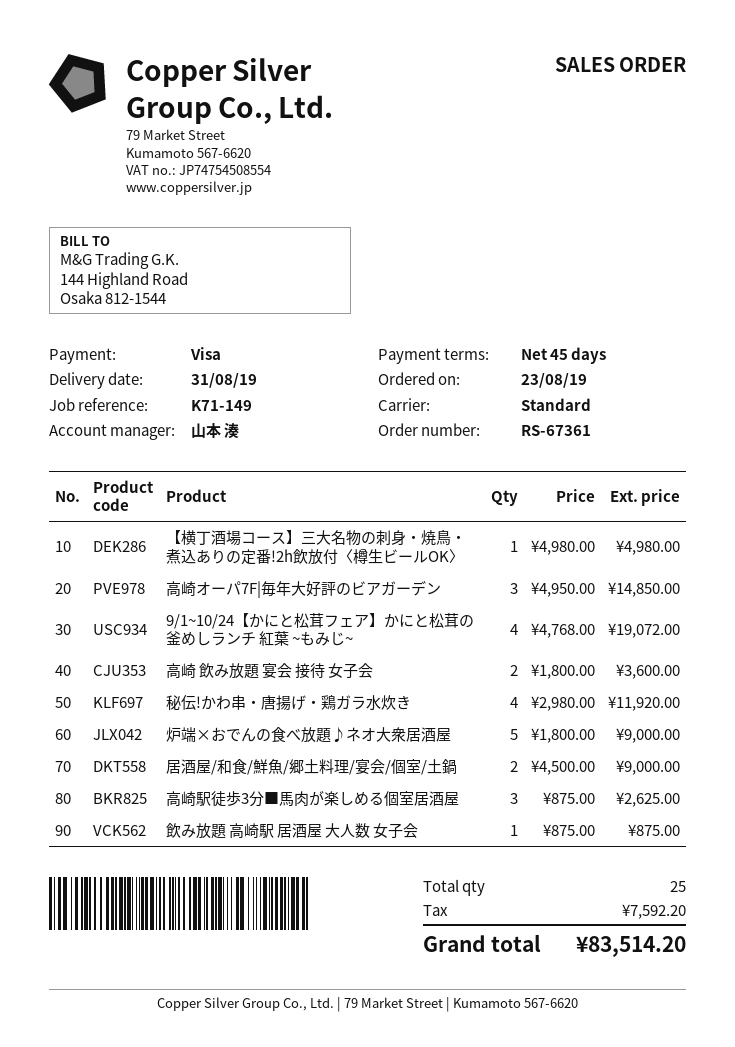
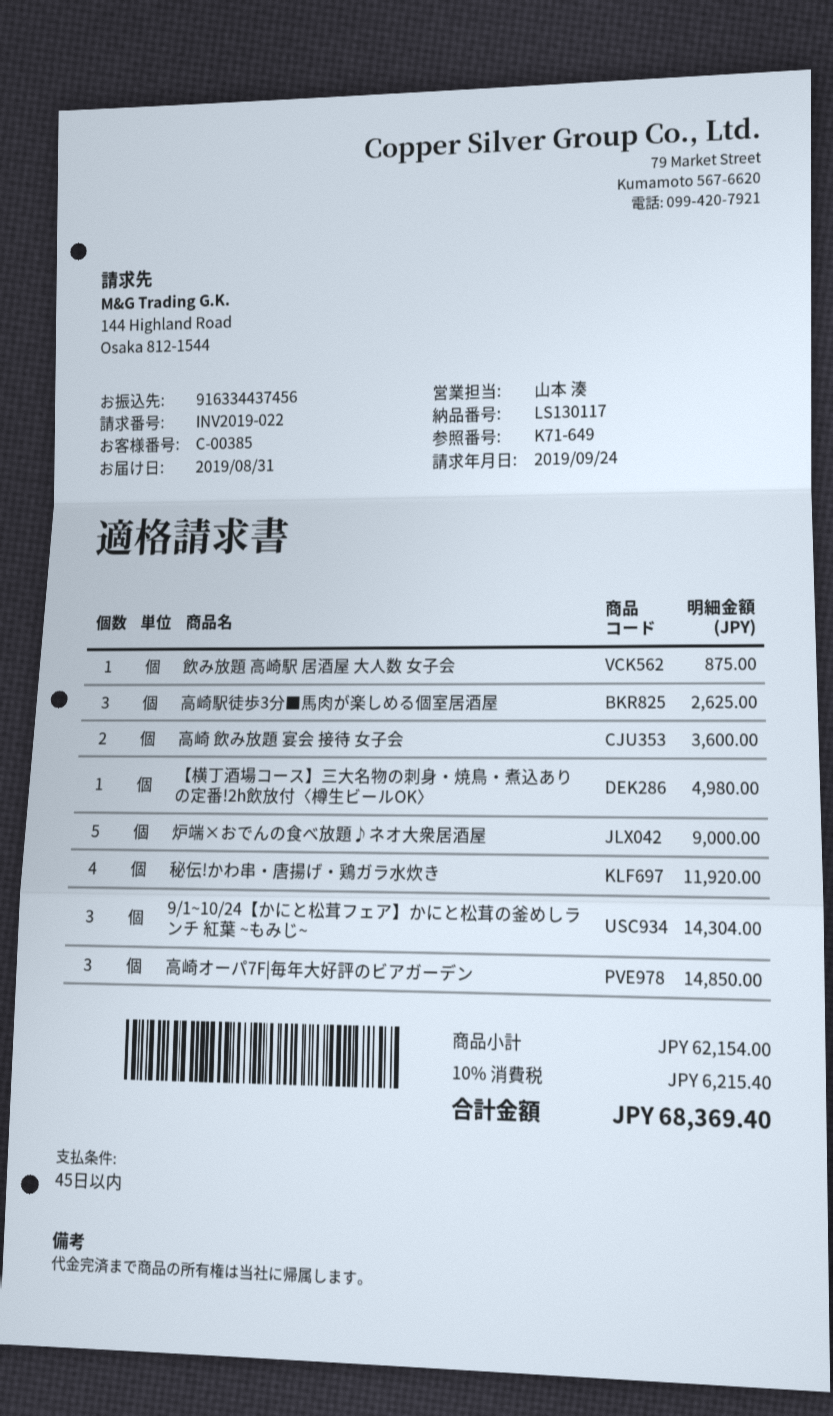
reference: K71-149 -> K71-649
9/1~10/24【かにと松茸フェア】かにと松茸の釜めしランチ 紅葉 ~もみじ~: 4 for 19072.00 -> 3 for 14304.00
居酒屋/和食/鮮魚/郷土料理/宴会/個室/土鍋: 2 for 9000.00 -> none
tax: 7592.20 -> 6215.40
total: 83514.20 -> 68369.40

